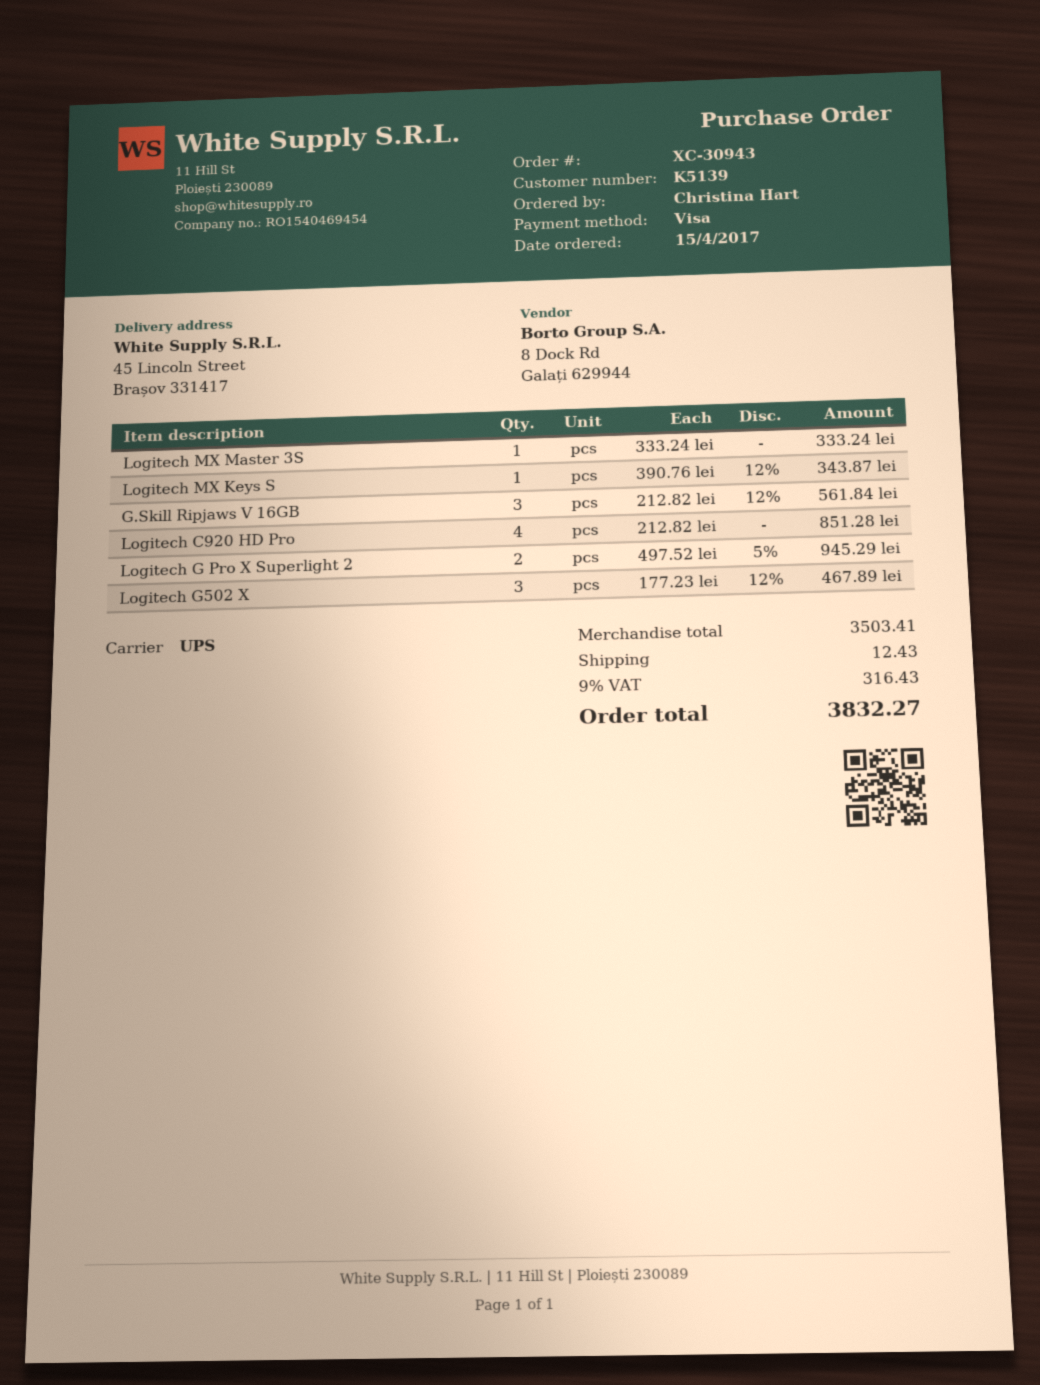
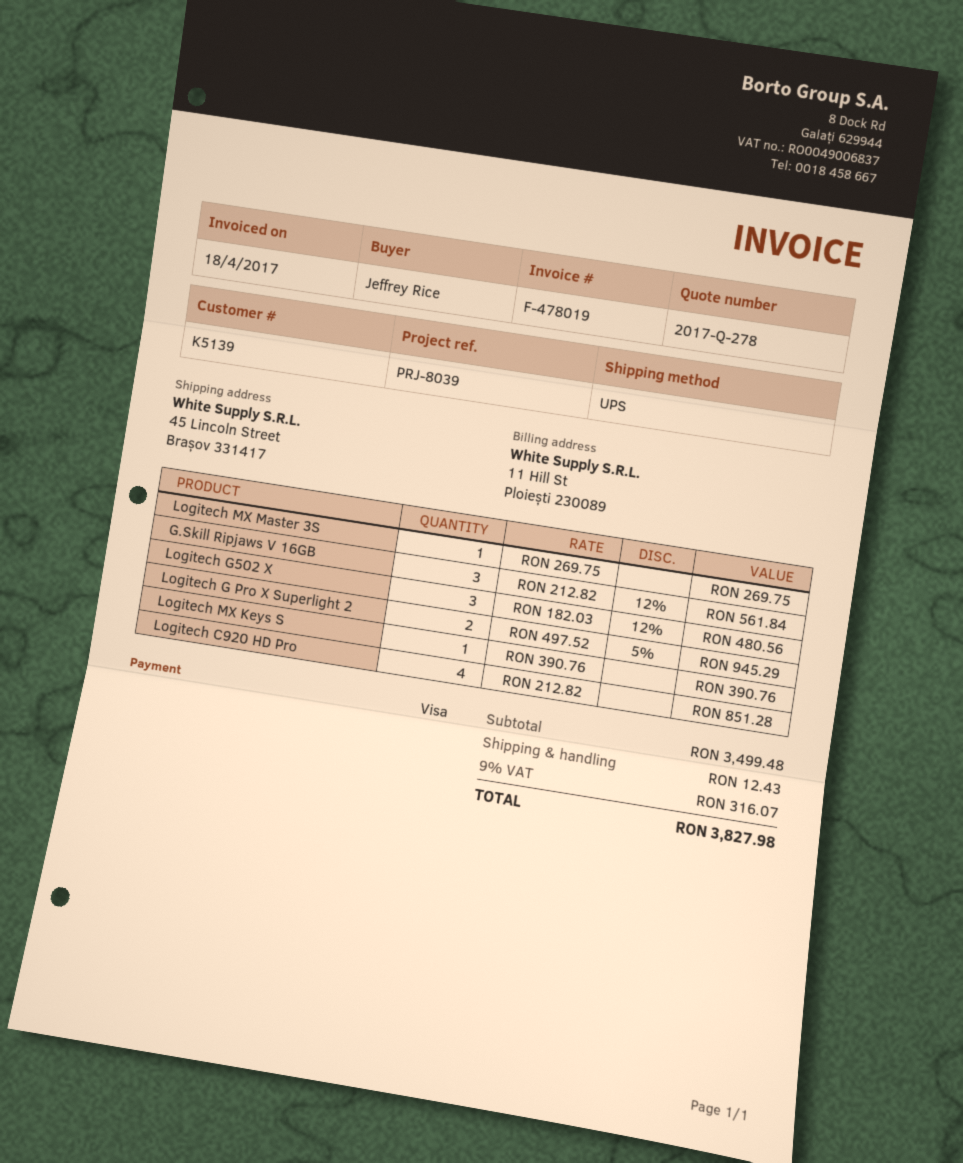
ordered by: Christina Hart -> Jeffrey Rice
Logitech MX Master 3S: 1 x 333.24 = 333.24 -> 1 x 269.75 = 269.75
Logitech MX Keys S: 1 x 390.76 - 12% = 343.87 -> 1 x 390.76 = 390.76
Logitech G502 X: 3 x 177.23 - 12% = 467.89 -> 3 x 182.03 - 12% = 480.56
subtotal: 3503.41 -> 3499.48
tax: 9% = 316.43 -> 9% = 316.07
total: 3832.27 -> 3827.98

